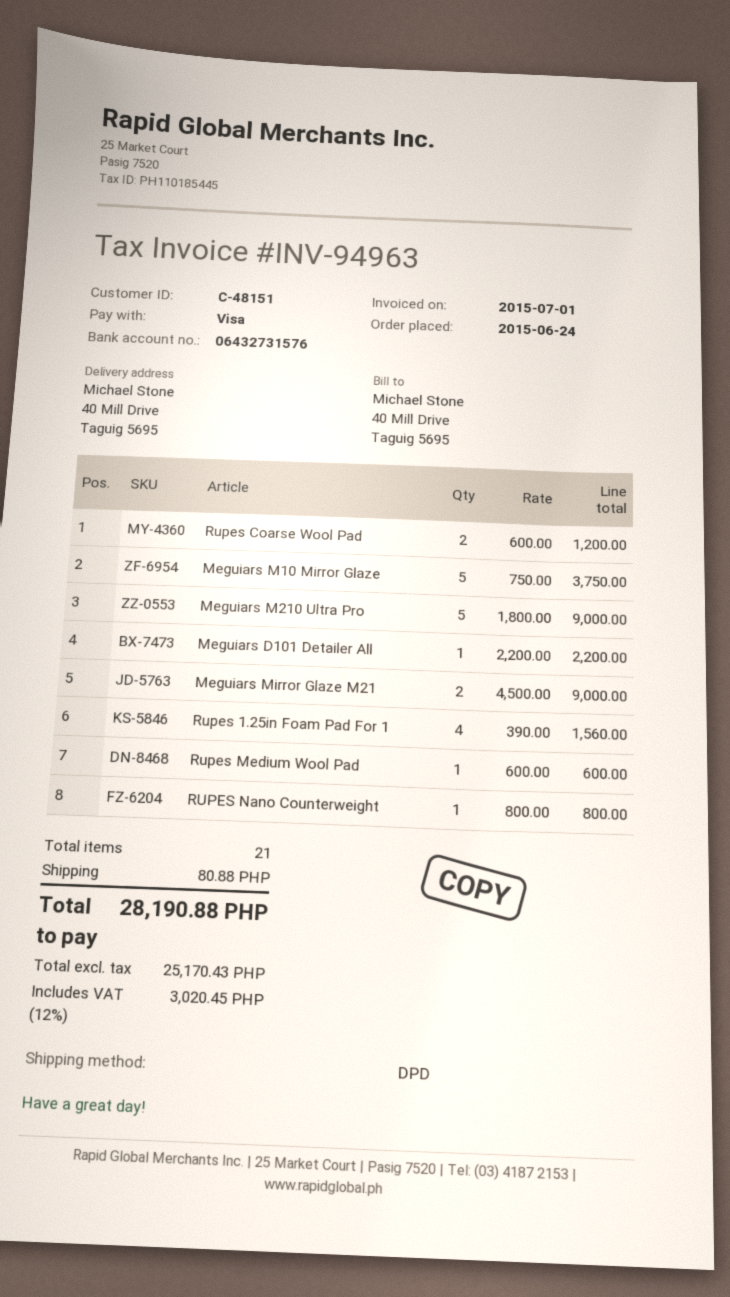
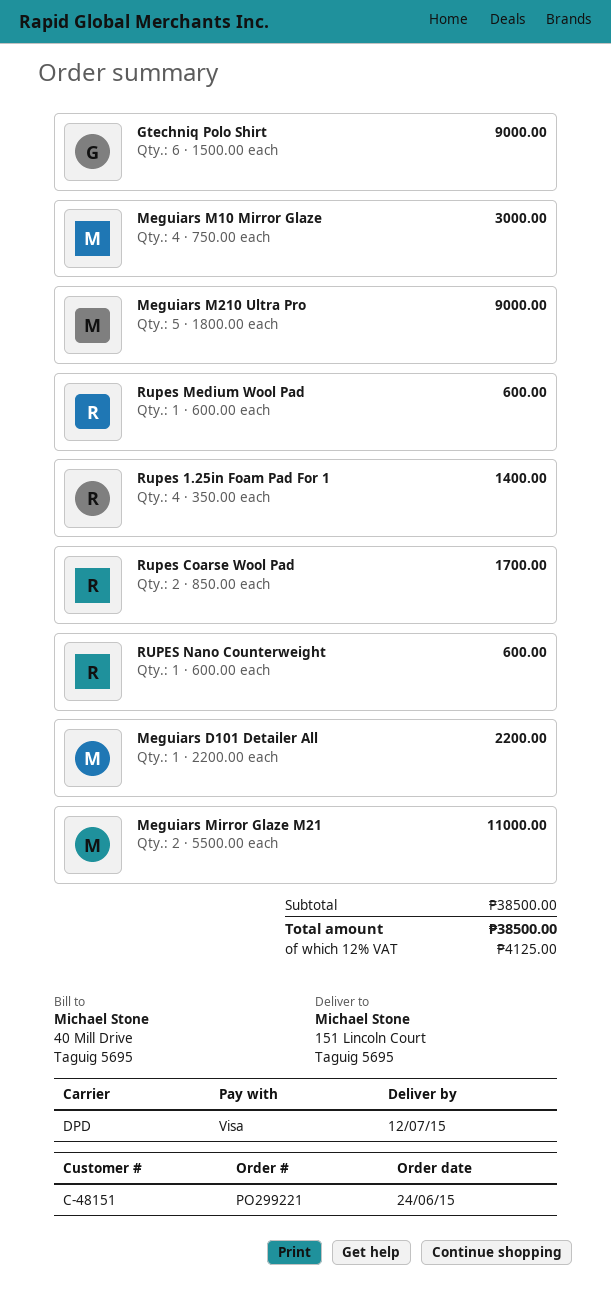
ship to: 40 Mill Drive, Taguig 5695 -> 151 Lincoln Court, Taguig 5695
Rupes Coarse Wool Pad: 2 x 600.00 = 1200.00 -> 2 x 850.00 = 1700.00
Meguiars M10 Mirror Glaze: 5 x 750.00 = 3750.00 -> 4 x 750.00 = 3000.00
Meguiars Mirror Glaze M21: 2 x 4500.00 = 9000.00 -> 2 x 5500.00 = 11000.00
Rupes 1.25in Foam Pad For 1: 4 x 390.00 = 1560.00 -> 4 x 350.00 = 1400.00
RUPES Nano Counterweight: 1 x 800.00 = 800.00 -> 1 x 600.00 = 600.00
Gtechniq Polo Shirt: none -> 6 x 1500.00 = 9000.00
shipping: 80.88 -> none
tax: 12% = 3020.45 -> 12% = 4125.00
total: 28190.88 -> 38500.00

